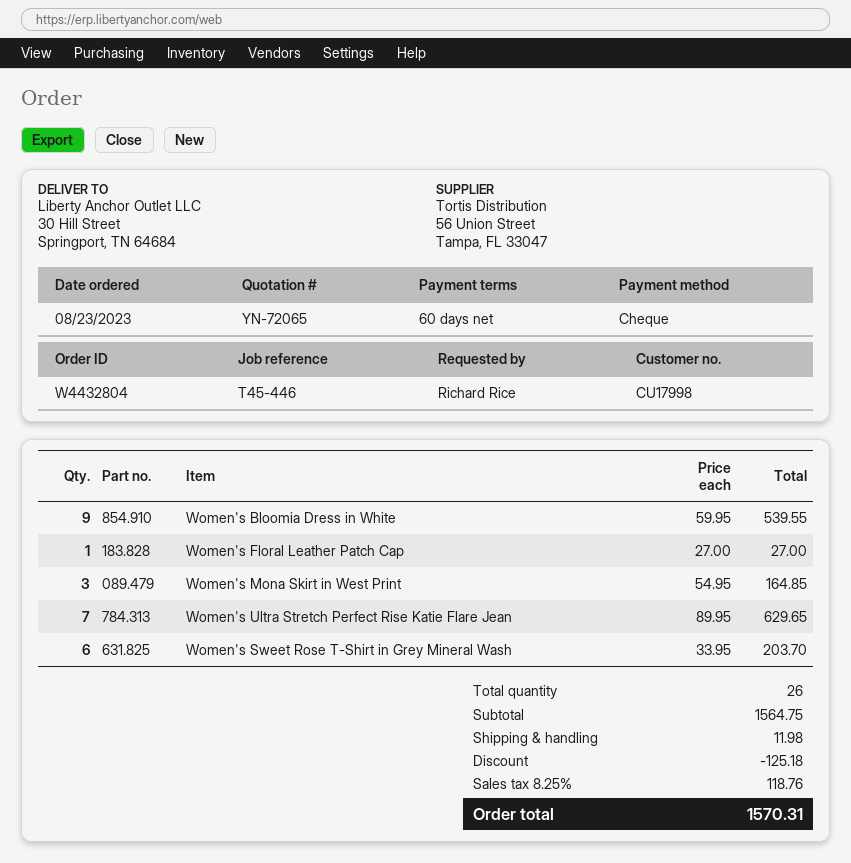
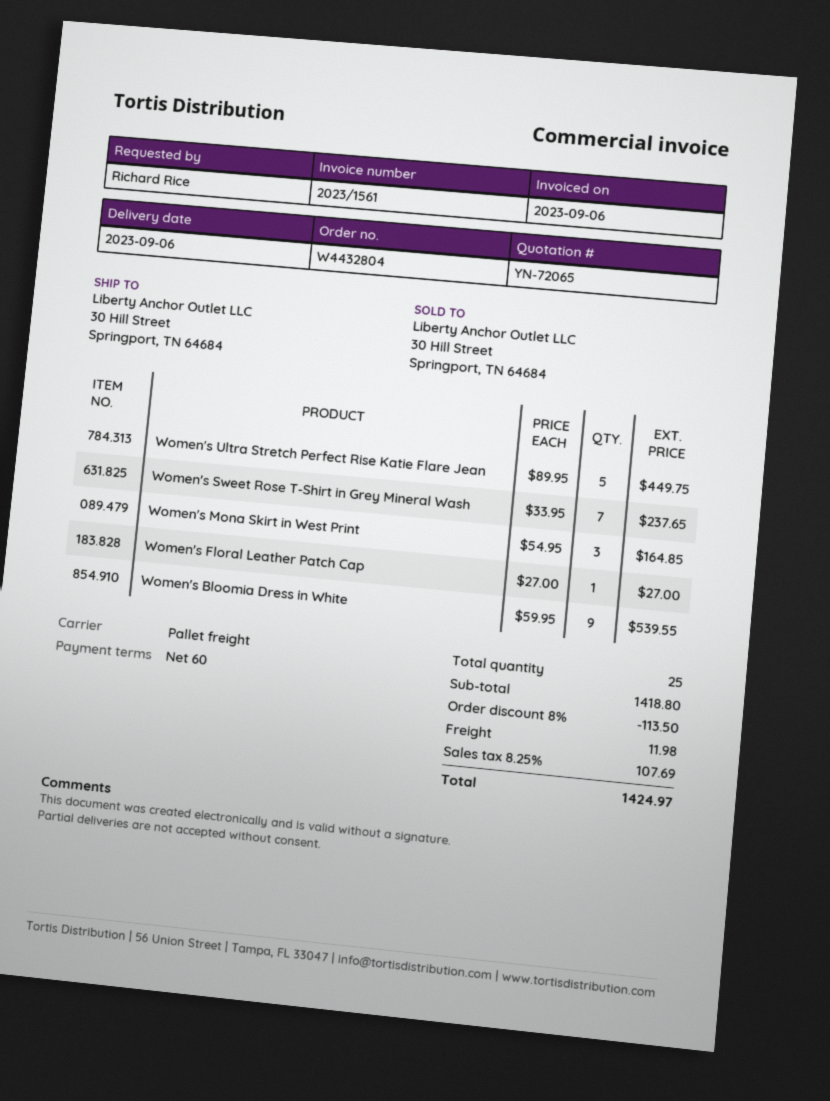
Women's Ultra Stretch Perfect Rise Katie Flare Jean: 7 x 89.95 = 629.65 -> 5 x 89.95 = 449.75
Women's Sweet Rose T-Shirt in Grey Mineral Wash: 6 x 33.95 = 203.70 -> 7 x 33.95 = 237.65
total quantity: 26 -> 25
subtotal: 1564.75 -> 1418.80
discount: 125.18 -> 113.50
tax: 8.25% = 118.76 -> 8.25% = 107.69
total: 1570.31 -> 1424.97

